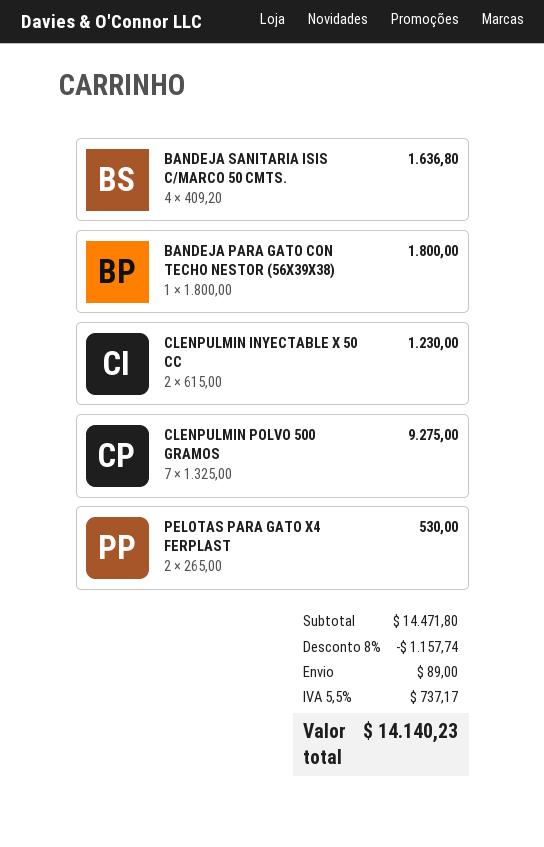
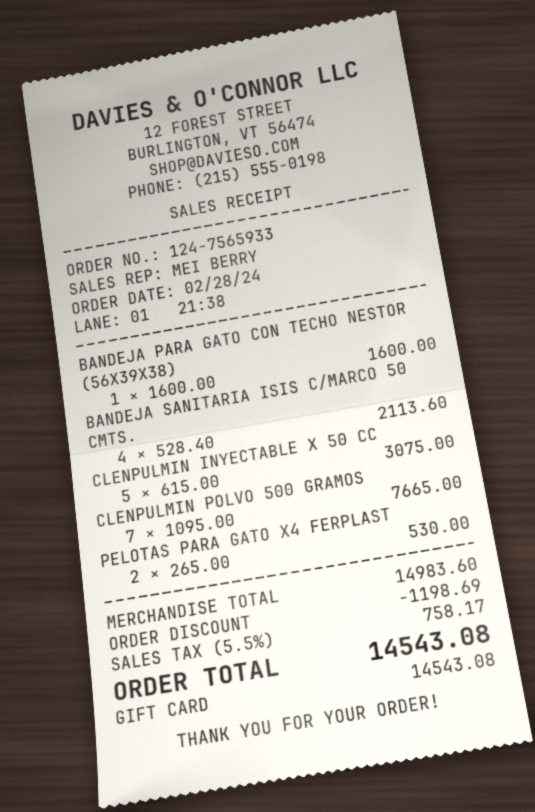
BANDEJA SANITARIA ISIS C/MARCO 50 CMTS.: 4 x 409.20 = 1636.80 -> 4 x 528.40 = 2113.60
BANDEJA PARA GATO CON TECHO NESTOR (56X39X38): 1 x 1800.00 = 1800.00 -> 1 x 1600.00 = 1600.00
CLENPULMIN INYECTABLE X 50 CC: 2 x 615.00 = 1230.00 -> 5 x 615.00 = 3075.00
CLENPULMIN POLVO 500 GRAMOS: 7 x 1325.00 = 9275.00 -> 7 x 1095.00 = 7665.00
subtotal: 14471.80 -> 14983.60
discount: 1157.74 -> 1198.69
shipping: 89.00 -> none
tax: 5.5% = 737.17 -> 5.5% = 758.17
total: 14140.23 -> 14543.08

